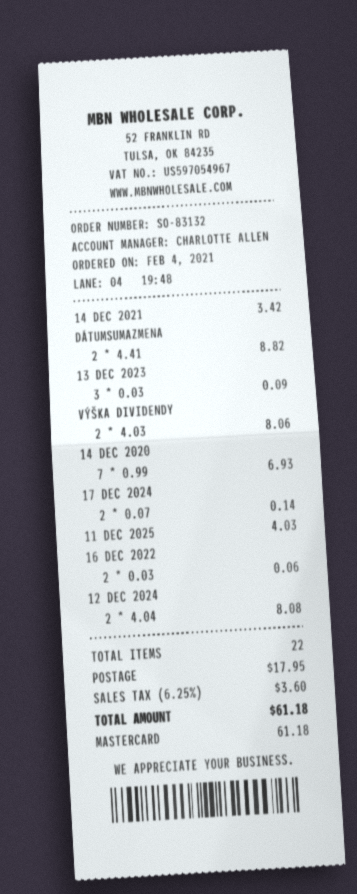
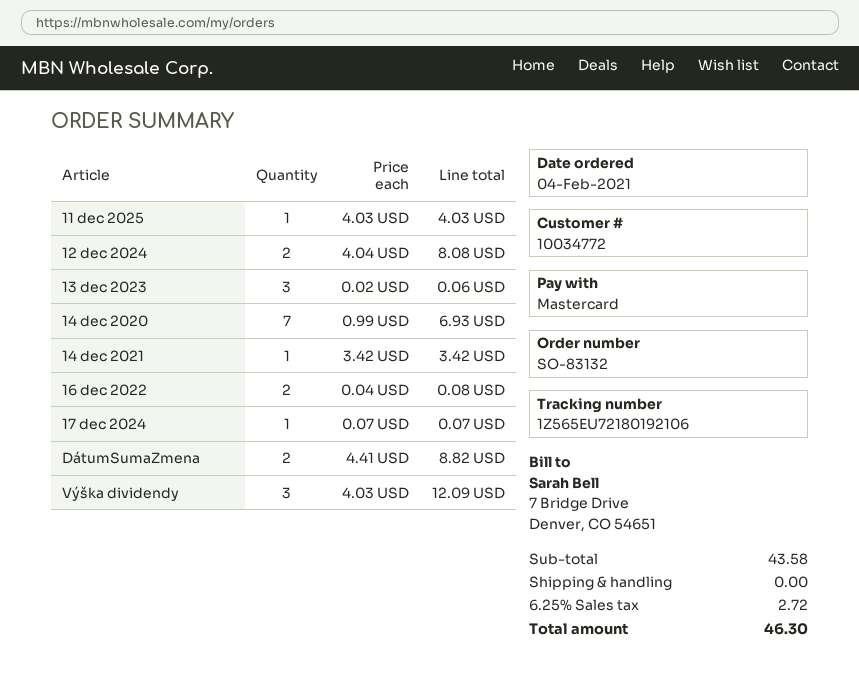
13 DEC 2023: 3 x 0.03 = 0.09 -> 3 x 0.02 = 0.06
VÝŠKA DIVIDENDY: 2 x 4.03 = 8.06 -> 3 x 4.03 = 12.09
17 DEC 2024: 2 x 0.07 = 0.14 -> 1 x 0.07 = 0.07
16 DEC 2022: 2 x 0.03 = 0.06 -> 2 x 0.04 = 0.08
shipping: 17.95 -> 0.00
tax: 6.25% = 3.60 -> 6.25% = 2.72
total: 61.18 -> 46.30

